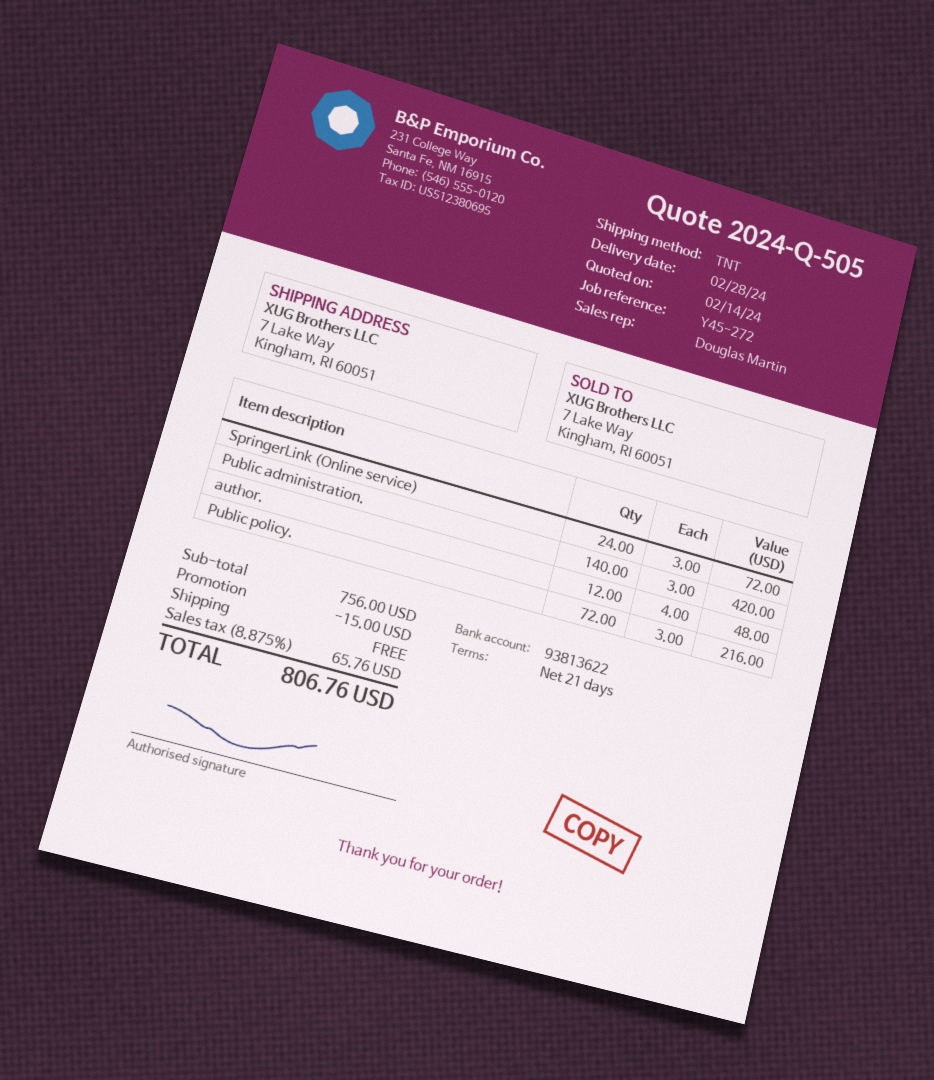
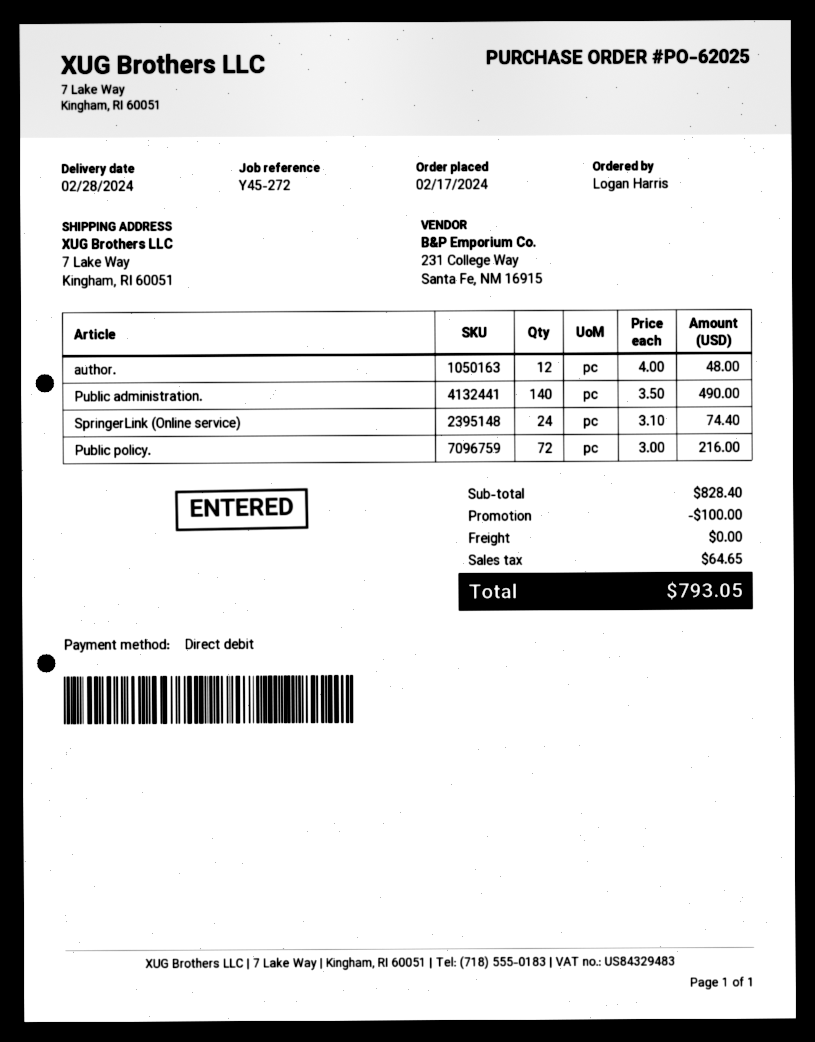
SpringerLink (Online service): 24 x 3.00 = 72.00 -> 24 x 3.10 = 74.40
Public administration.: 140 x 3.00 = 420.00 -> 140 x 3.50 = 490.00
subtotal: 756.00 -> 828.40
discount: 15.00 -> 100.00
tax: 65.76 -> 64.65
total: 806.76 -> 793.05

